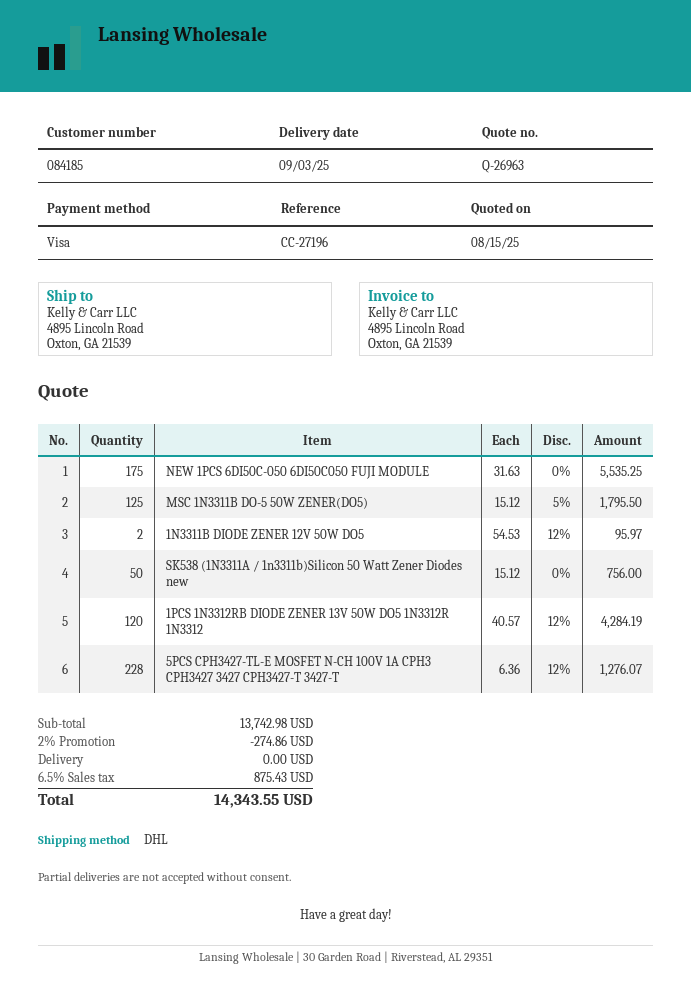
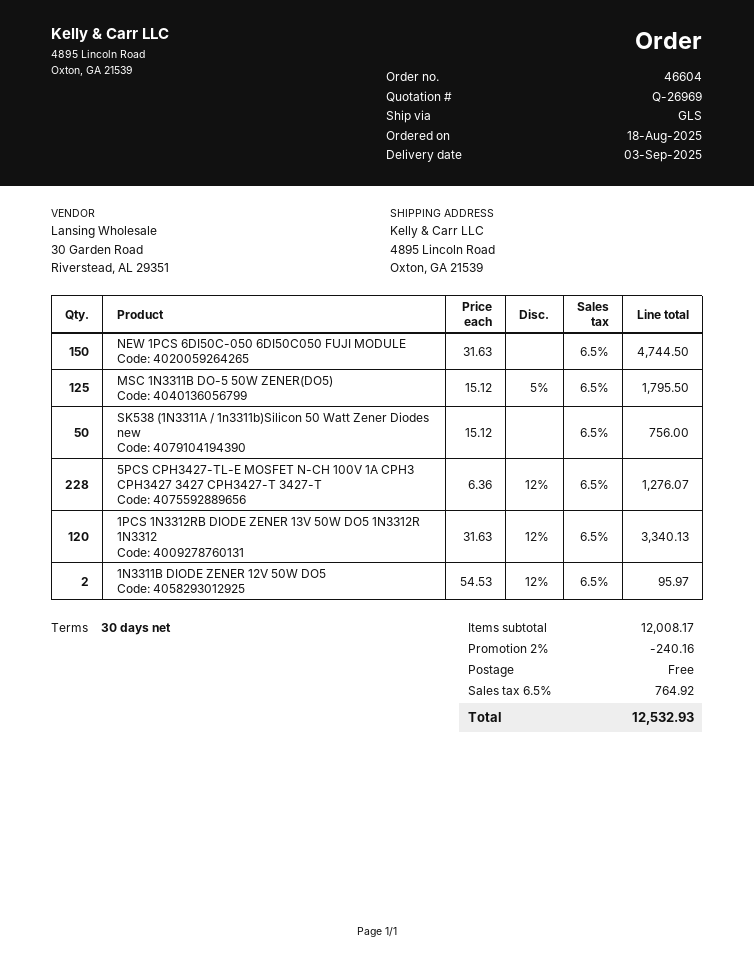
quote number: Q-26963 -> Q-26969
shipping method: DHL -> GLS
NEW 1PCS 6DI50C-050 6DI50C050 FUJI MODULE: 175 x 31.63 = 5535.25 -> 150 x 31.63 = 4744.50
1PCS 1N3312RB DIODE ZENER 13V 50W DO5 1N3312R 1N3312: 120 x 40.57 - 12% = 4284.19 -> 120 x 31.63 - 12% = 3340.13
subtotal: 13742.98 -> 12008.17
discount: 2% = 274.86 -> 2% = 240.16
tax: 6.5% = 875.43 -> 6.5% = 764.92
total: 14343.55 -> 12532.93

